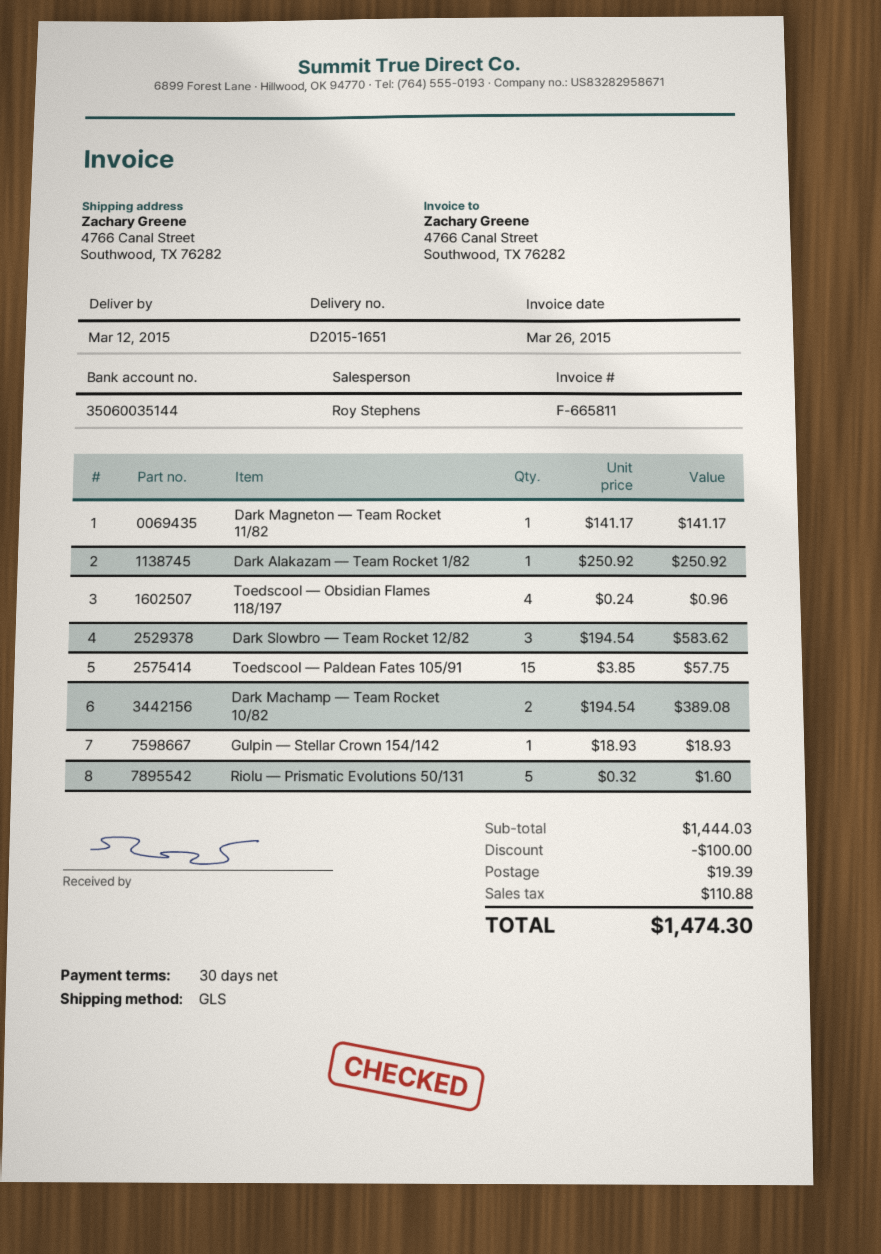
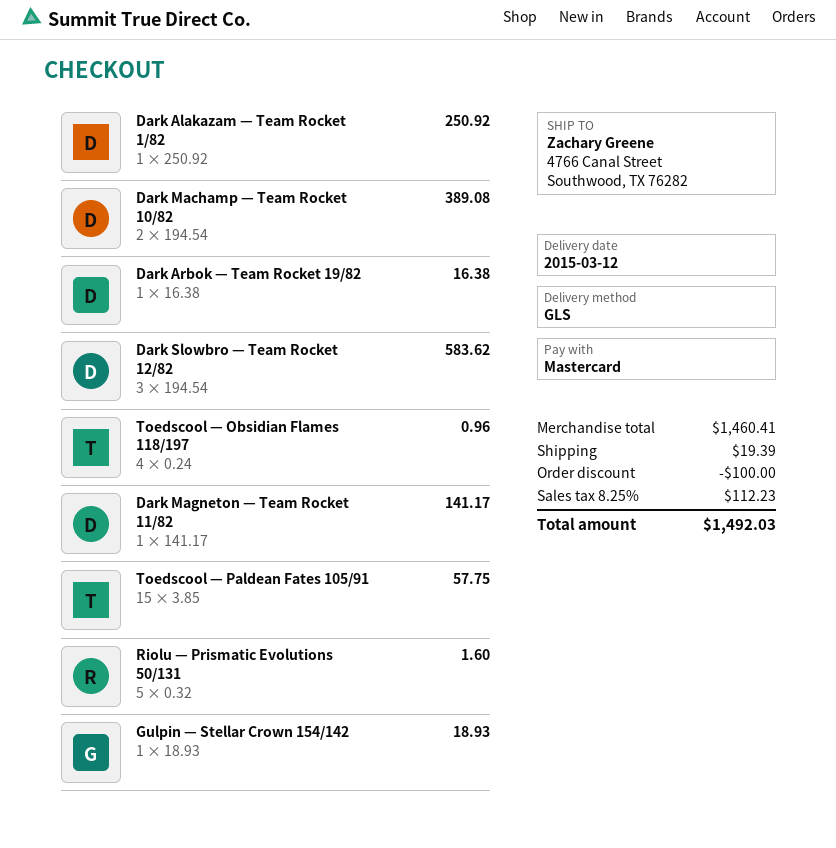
Dark Arbok — Team Rocket 19/82: none -> 1 x 16.38 = 16.38
subtotal: 1444.03 -> 1460.41
tax: 110.88 -> 112.23
total: 1474.30 -> 1492.03

